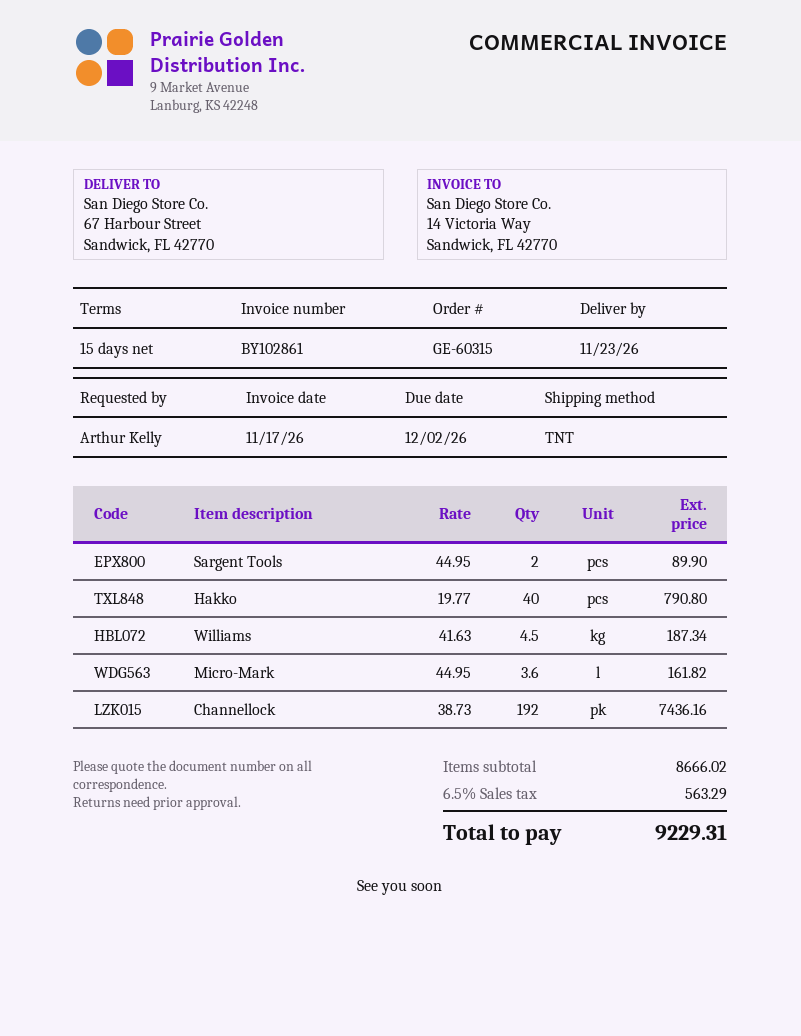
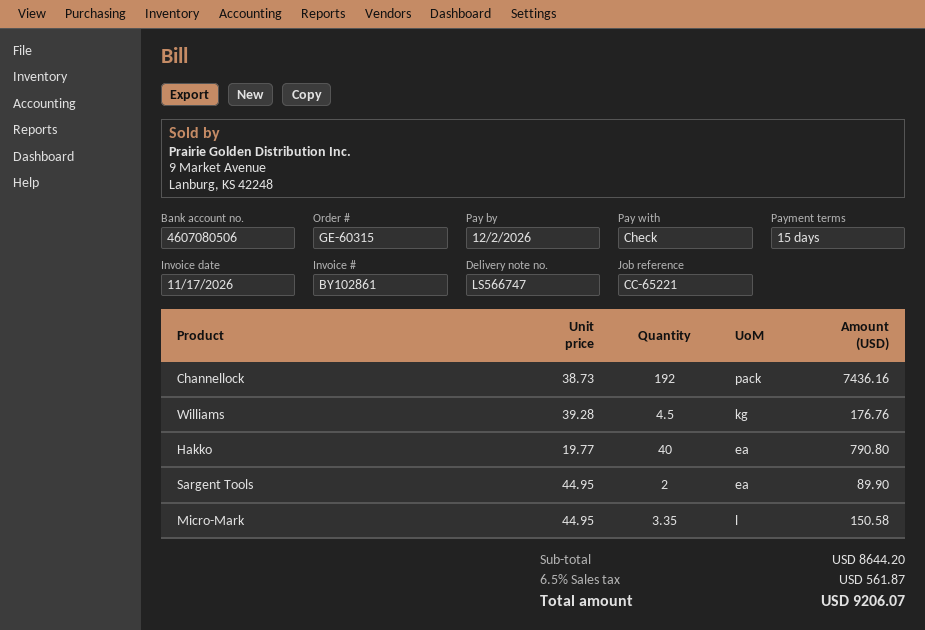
Williams: 4.5 x 41.63 = 187.34 -> 4.5 x 39.28 = 176.76
Micro-Mark: 3.6 x 44.95 = 161.82 -> 3.35 x 44.95 = 150.58
subtotal: 8666.02 -> 8644.20
tax: 6.5% = 563.29 -> 6.5% = 561.87
total: 9229.31 -> 9206.07

